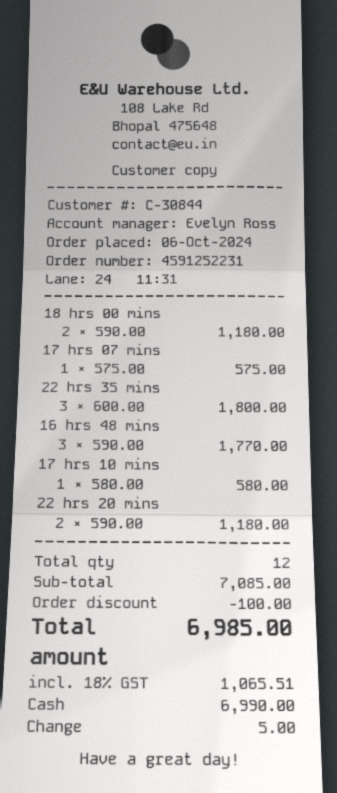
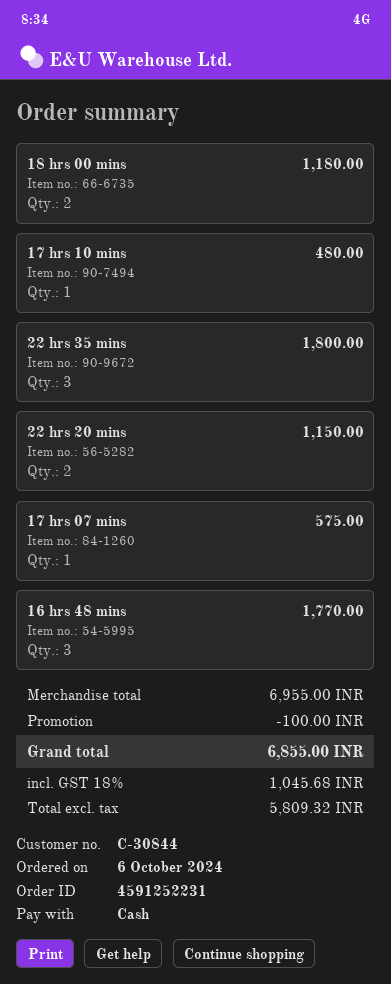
17 hrs 10 mins: 1 for 580.00 -> 1 for 480.00
22 hrs 20 mins: 2 for 1180.00 -> 2 for 1150.00
subtotal: 7085.00 -> 6955.00
tax: 18% = 1065.51 -> 18% = 1045.68
total: 6985.00 -> 6855.00

